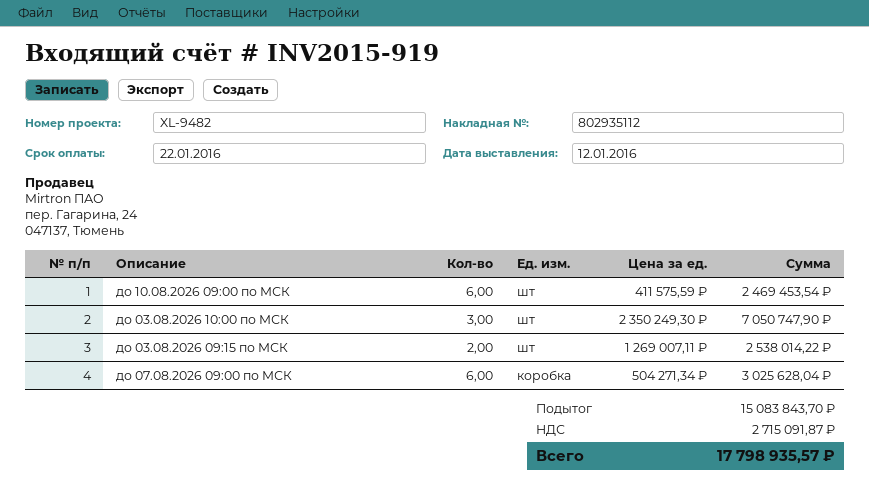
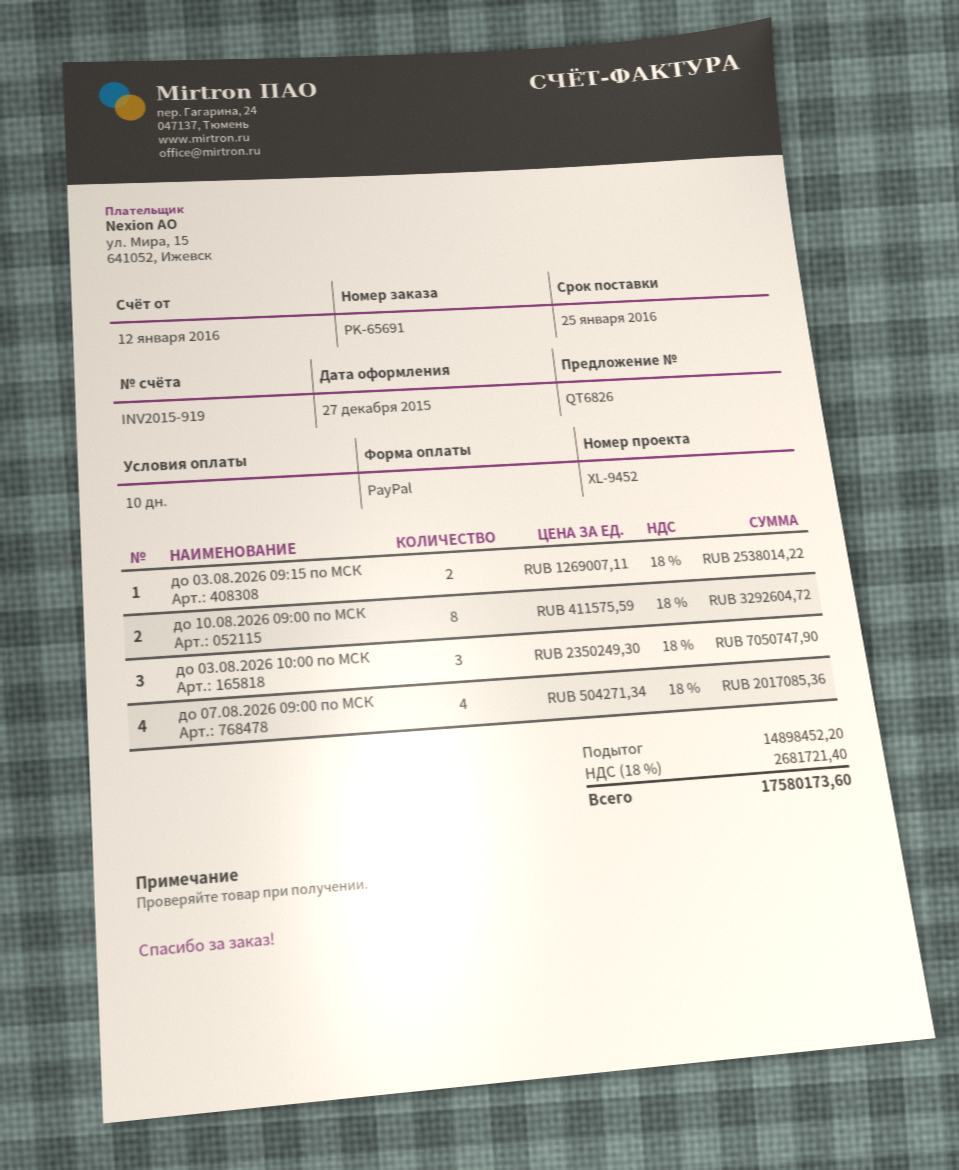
reference: XL-9482 -> XL-9452
до 10.08.2026 09:00 по МСК: 6 x 411575.59 = 2469453.54 -> 8 x 411575.59 = 3292604.72
до 07.08.2026 09:00 по МСК: 6 x 504271.34 = 3025628.04 -> 4 x 504271.34 = 2017085.36
subtotal: 15083843.70 -> 14898452.20
tax: 2715091.87 -> 2681721.40
total: 17798935.57 -> 17580173.60

